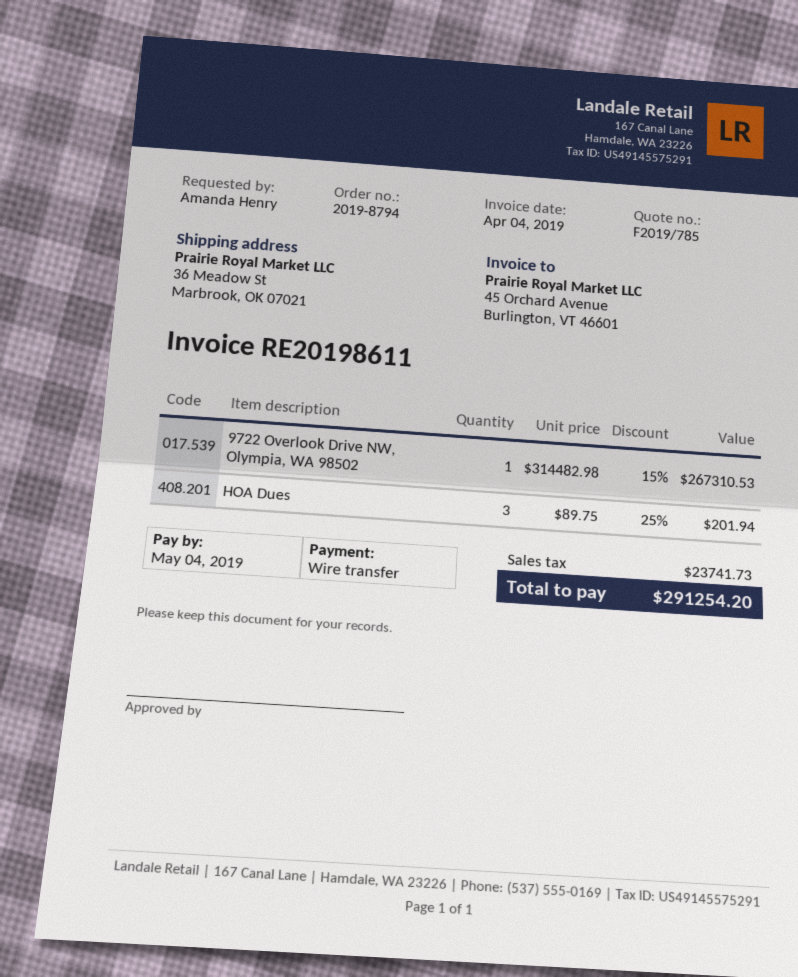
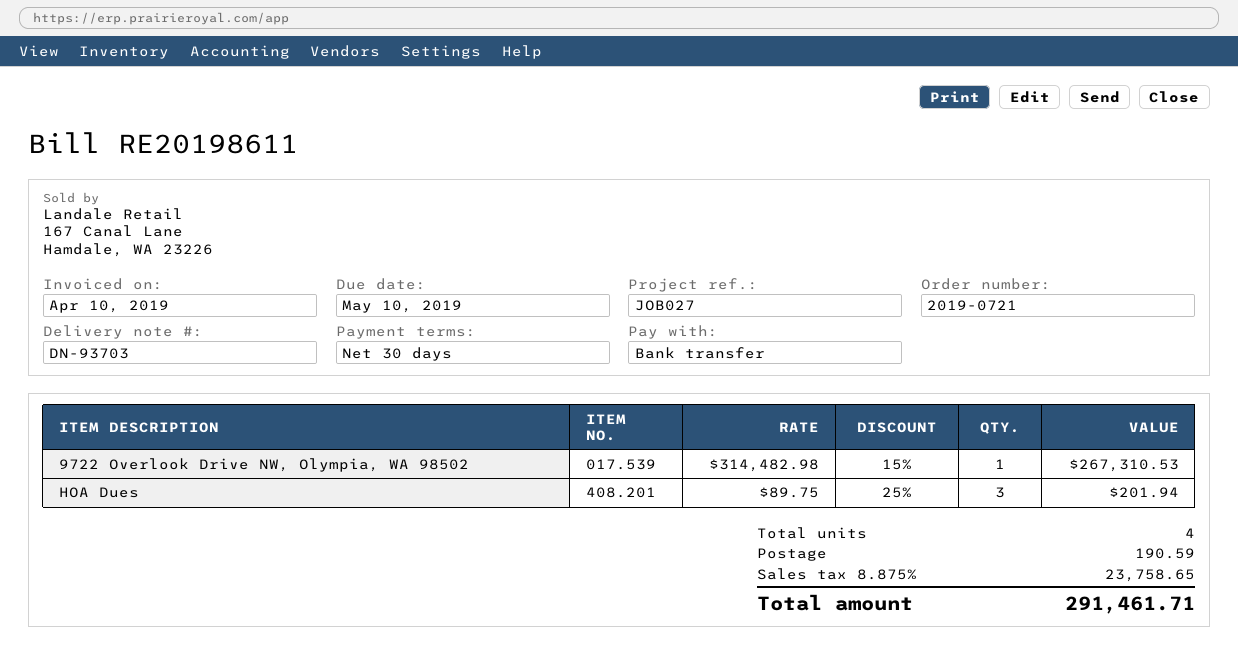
order number: 2019-8794 -> 2019-0721
invoice date: 2019-04-04 -> 2019-04-10
due date: 2019-05-04 -> 2019-05-10
shipping: none -> 190.59
tax: 23741.73 -> 23758.65
total: 291254.20 -> 291461.71

